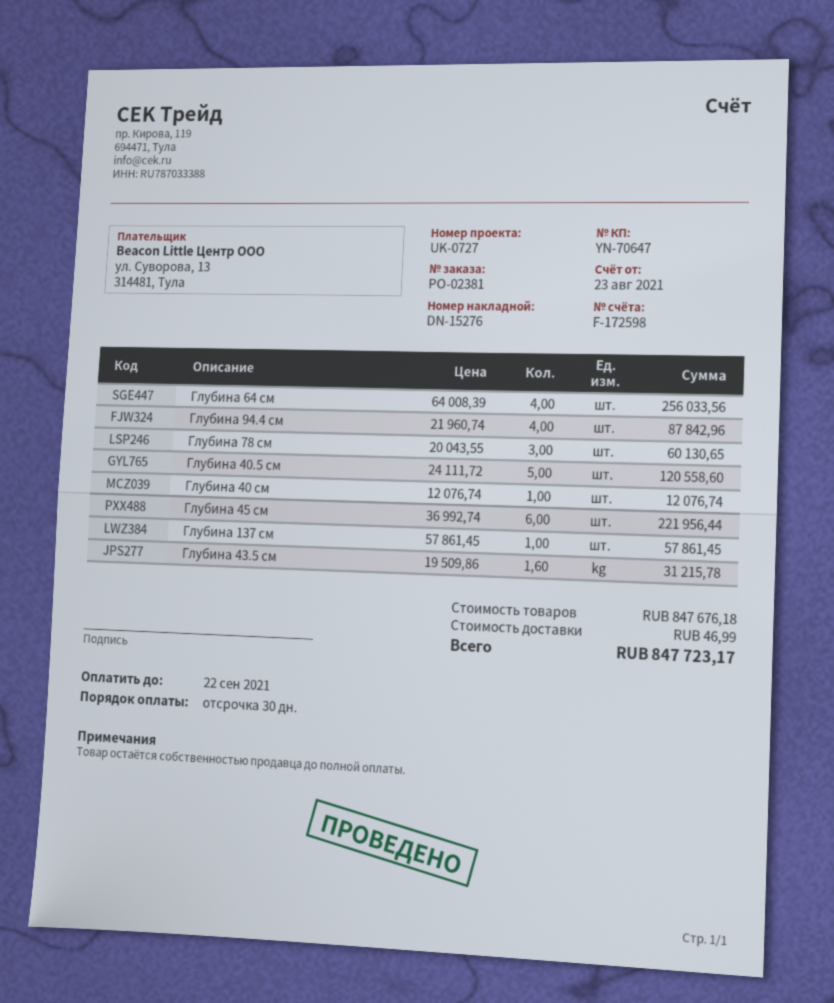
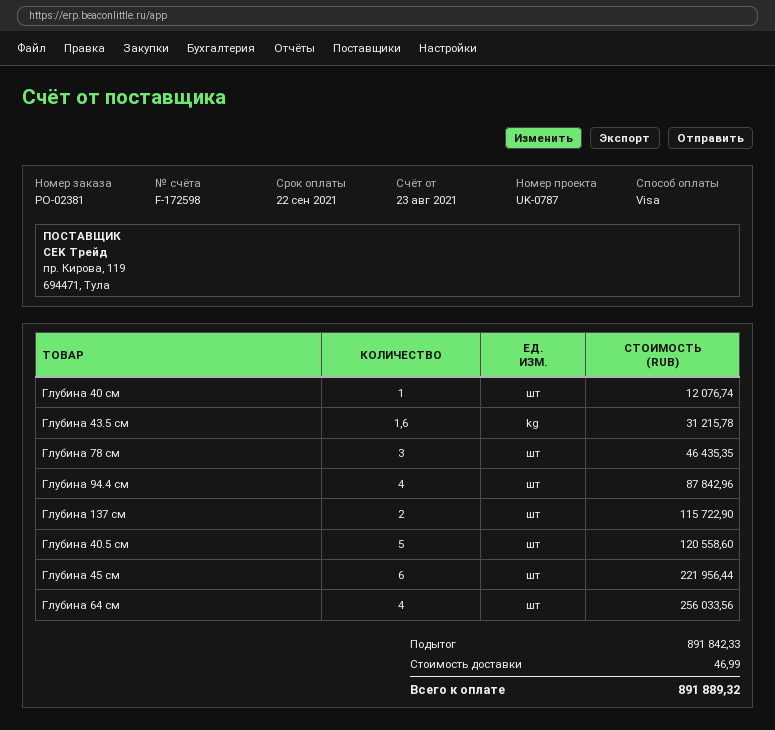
reference: UK-0727 -> UK-0787
Глубина 78 см: 3 for 60130.65 -> 3 for 46435.35
Глубина 137 см: 1 for 57861.45 -> 2 for 115722.90
subtotal: 847676.18 -> 891842.33
total: 847723.17 -> 891889.32

